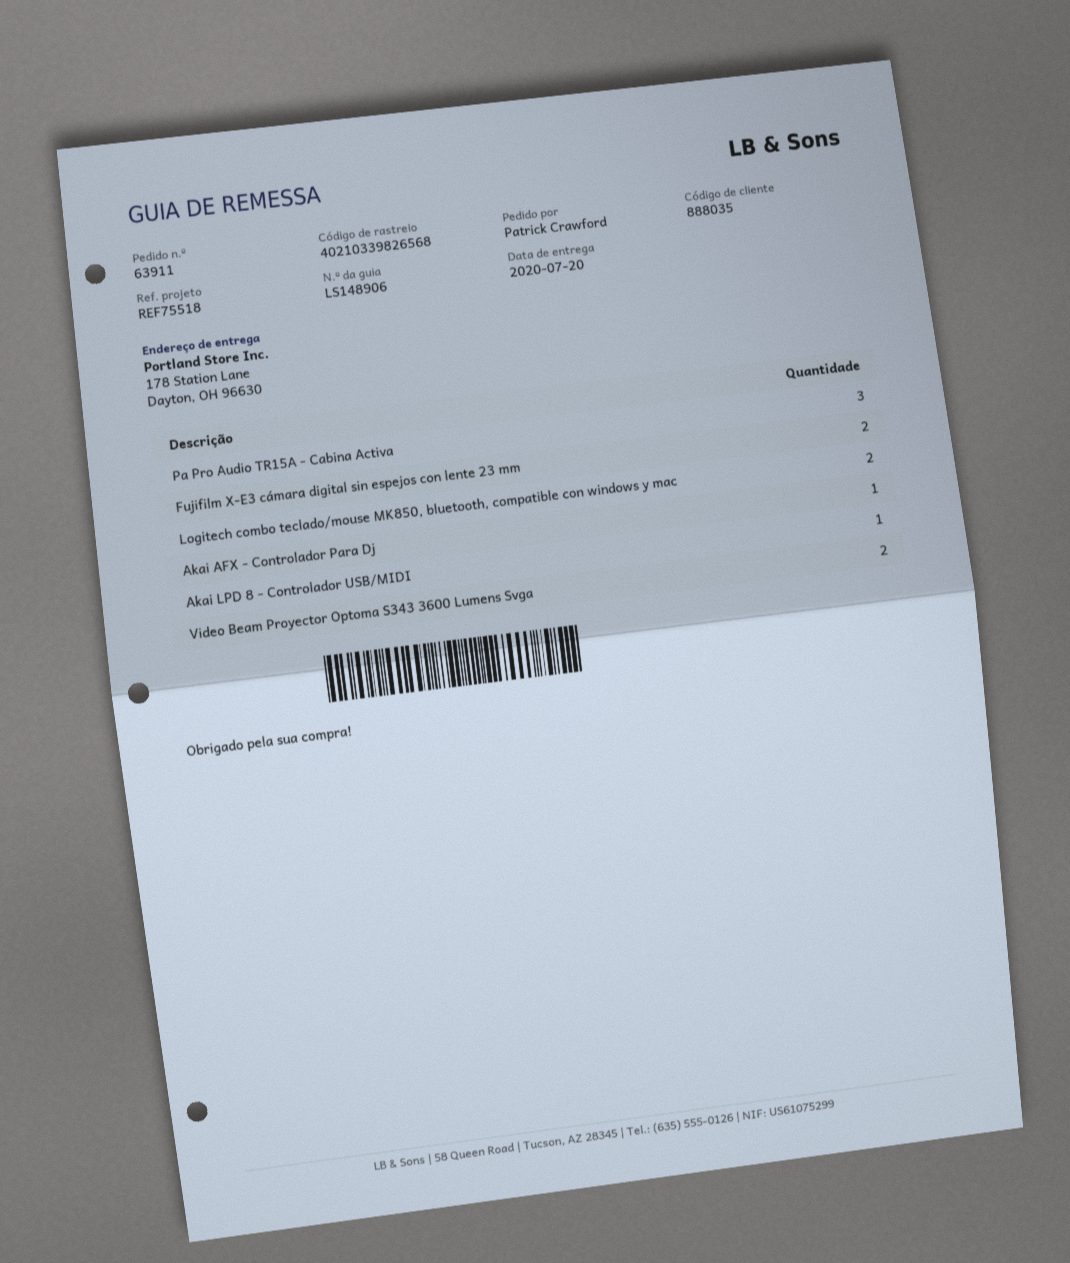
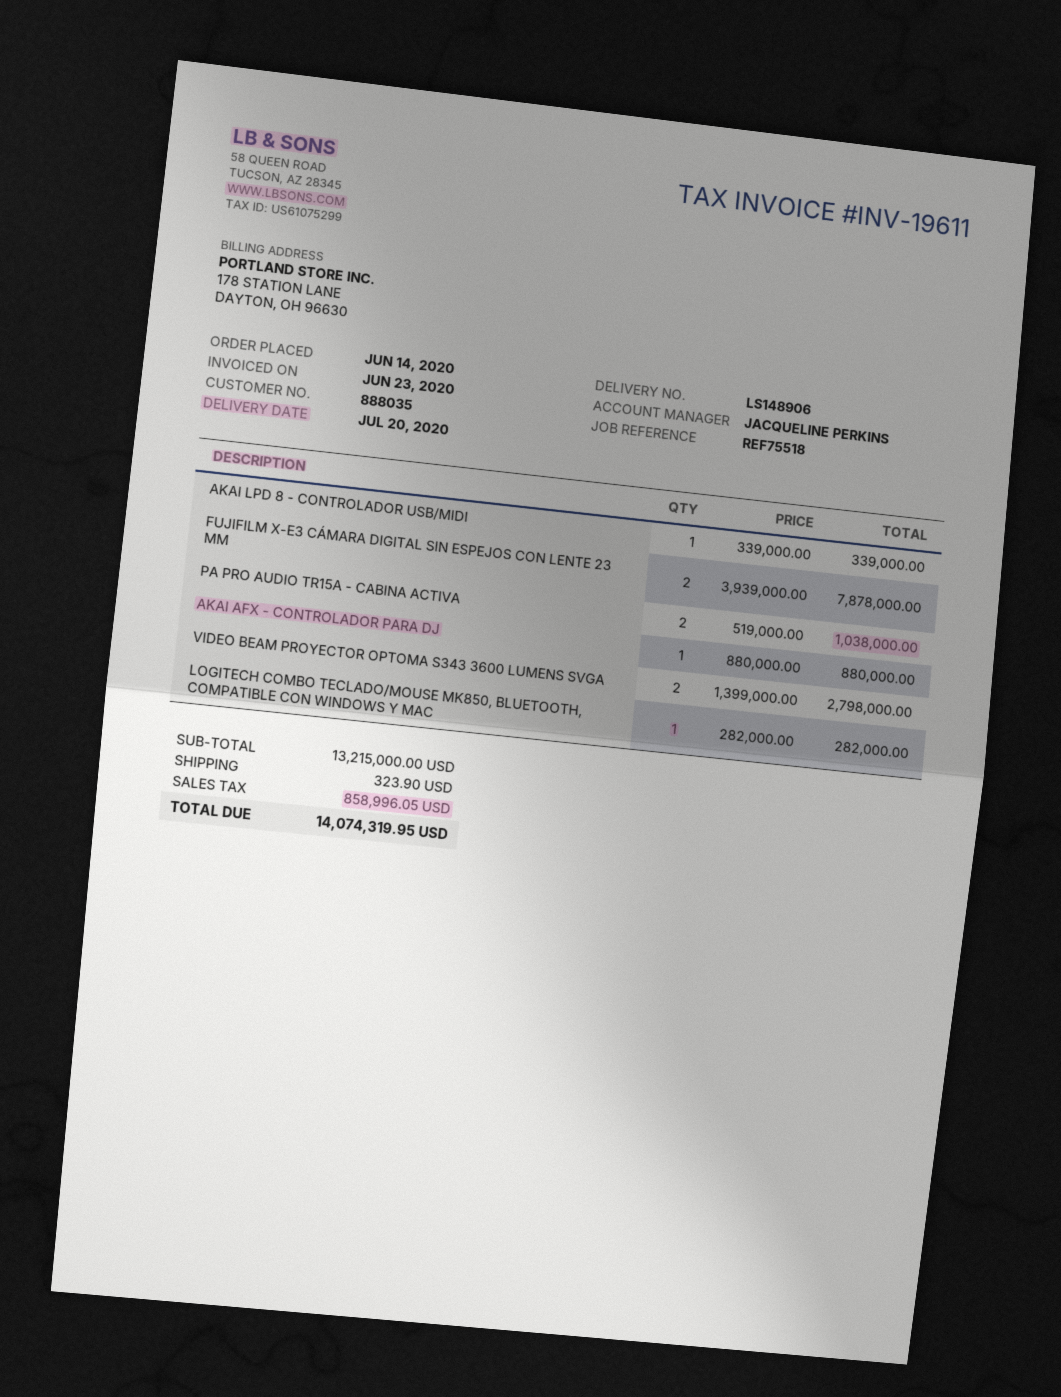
Pa Pro Audio TR15A - Cabina Activa: 3 -> 2
Logitech combo teclado/mouse MK850, bluetooth, compatible con windows y mac: 2 -> 1

